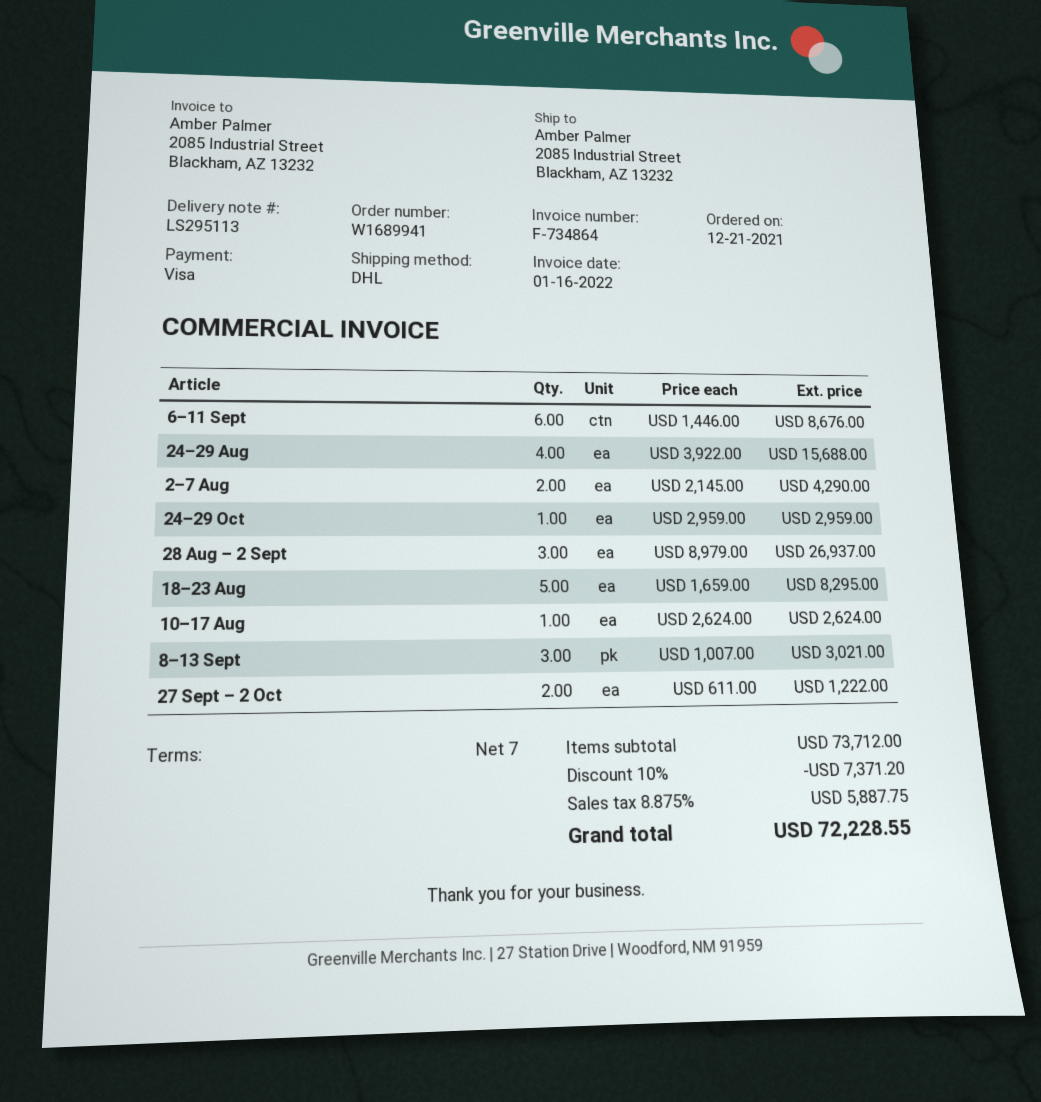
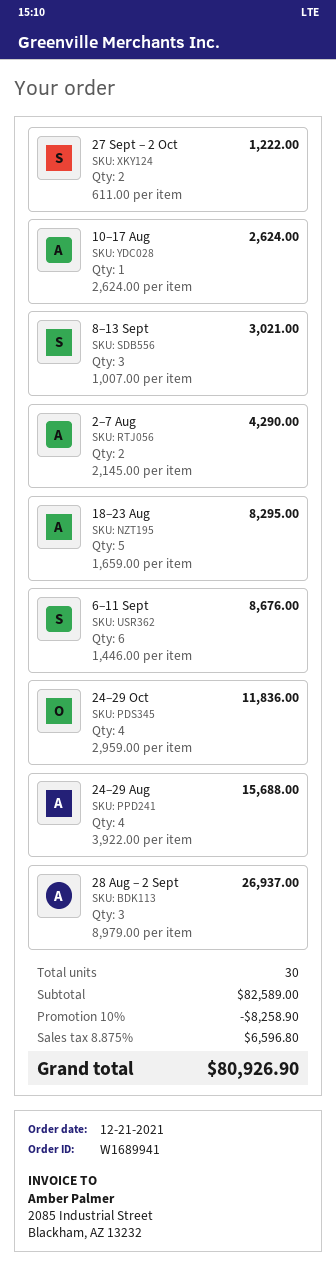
24–29 Oct: 1 x 2959.00 = 2959.00 -> 4 x 2959.00 = 11836.00
subtotal: 73712.00 -> 82589.00
discount: 10% = 7371.20 -> 10% = 8258.90
tax: 8.875% = 5887.75 -> 8.875% = 6596.80
total: 72228.55 -> 80926.90

